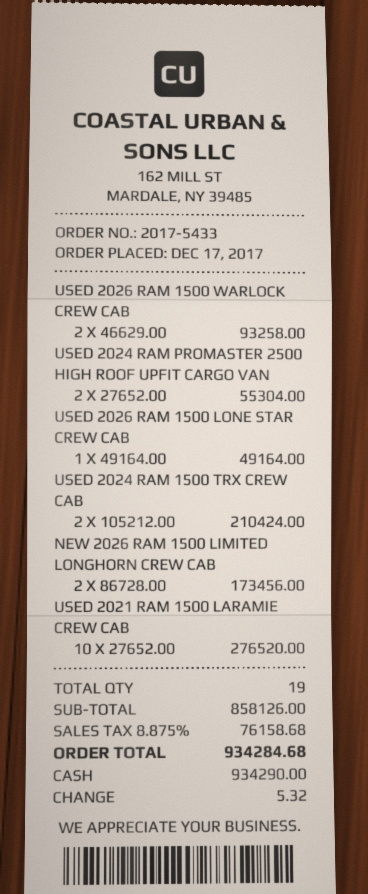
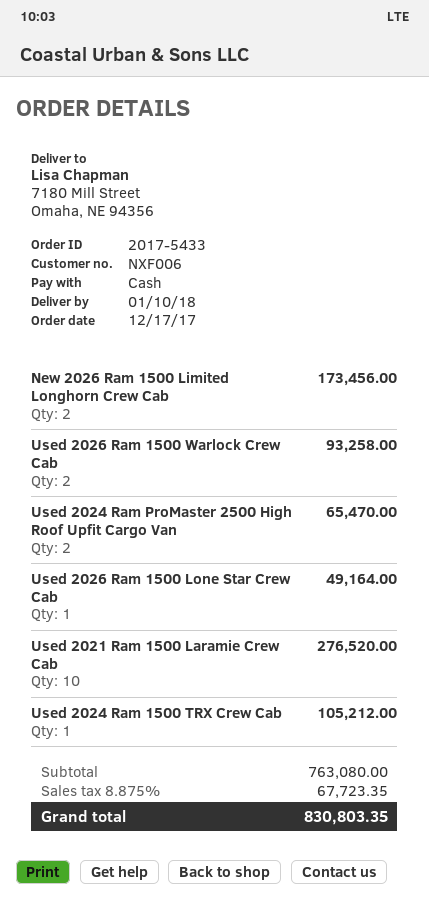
USED 2024 RAM PROMASTER 2500 HIGH ROOF UPFIT CARGO VAN: 2 for 55304.00 -> 2 for 65470.00
USED 2024 RAM 1500 TRX CREW CAB: 2 for 210424.00 -> 1 for 105212.00
subtotal: 858126.00 -> 763080.00
tax: 8.875% = 76158.68 -> 8.875% = 67723.35
total: 934284.68 -> 830803.35

